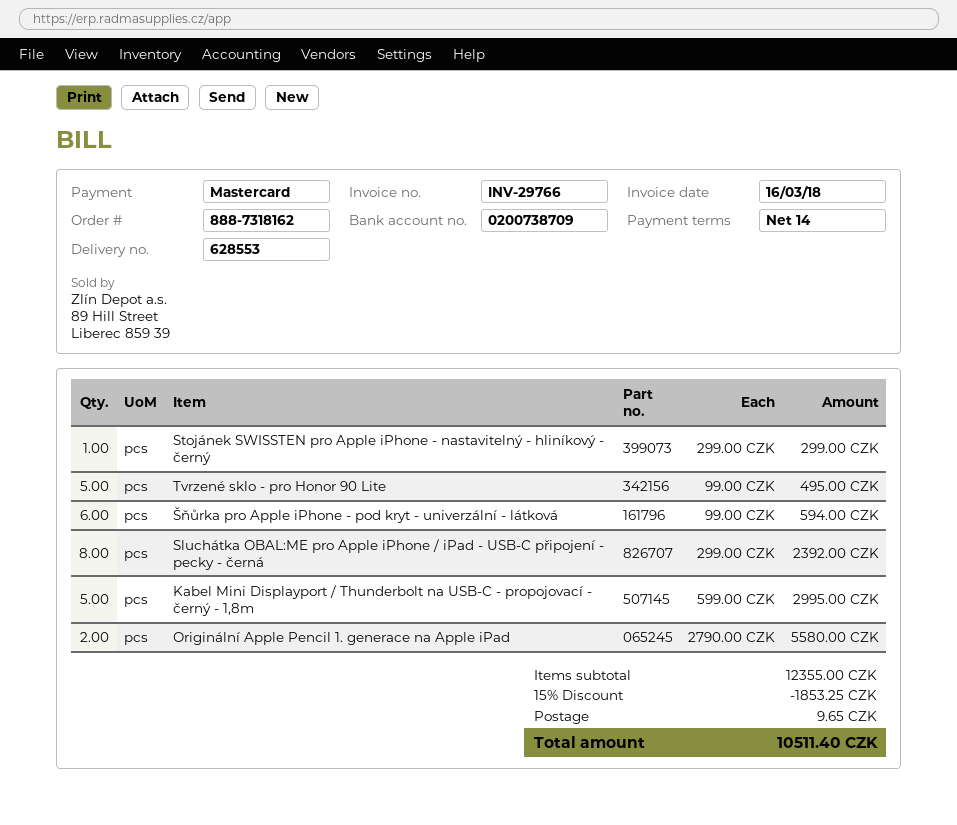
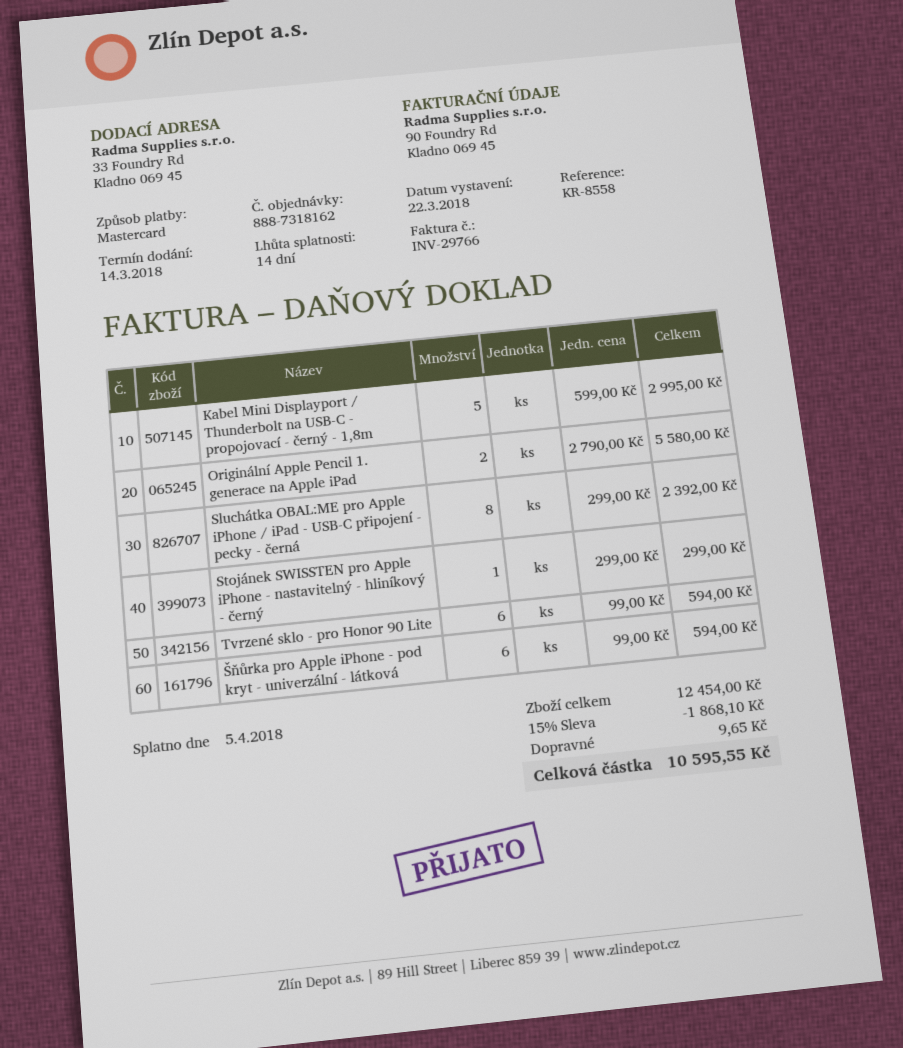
invoice date: 2018-03-16 -> 2018-03-22
Tvrzené sklo - pro Honor 90 Lite: 5 x 99.00 = 495.00 -> 6 x 99.00 = 594.00
subtotal: 12355.00 -> 12454.00
discount: 15% = 1853.25 -> 15% = 1868.10
total: 10511.40 -> 10595.55

